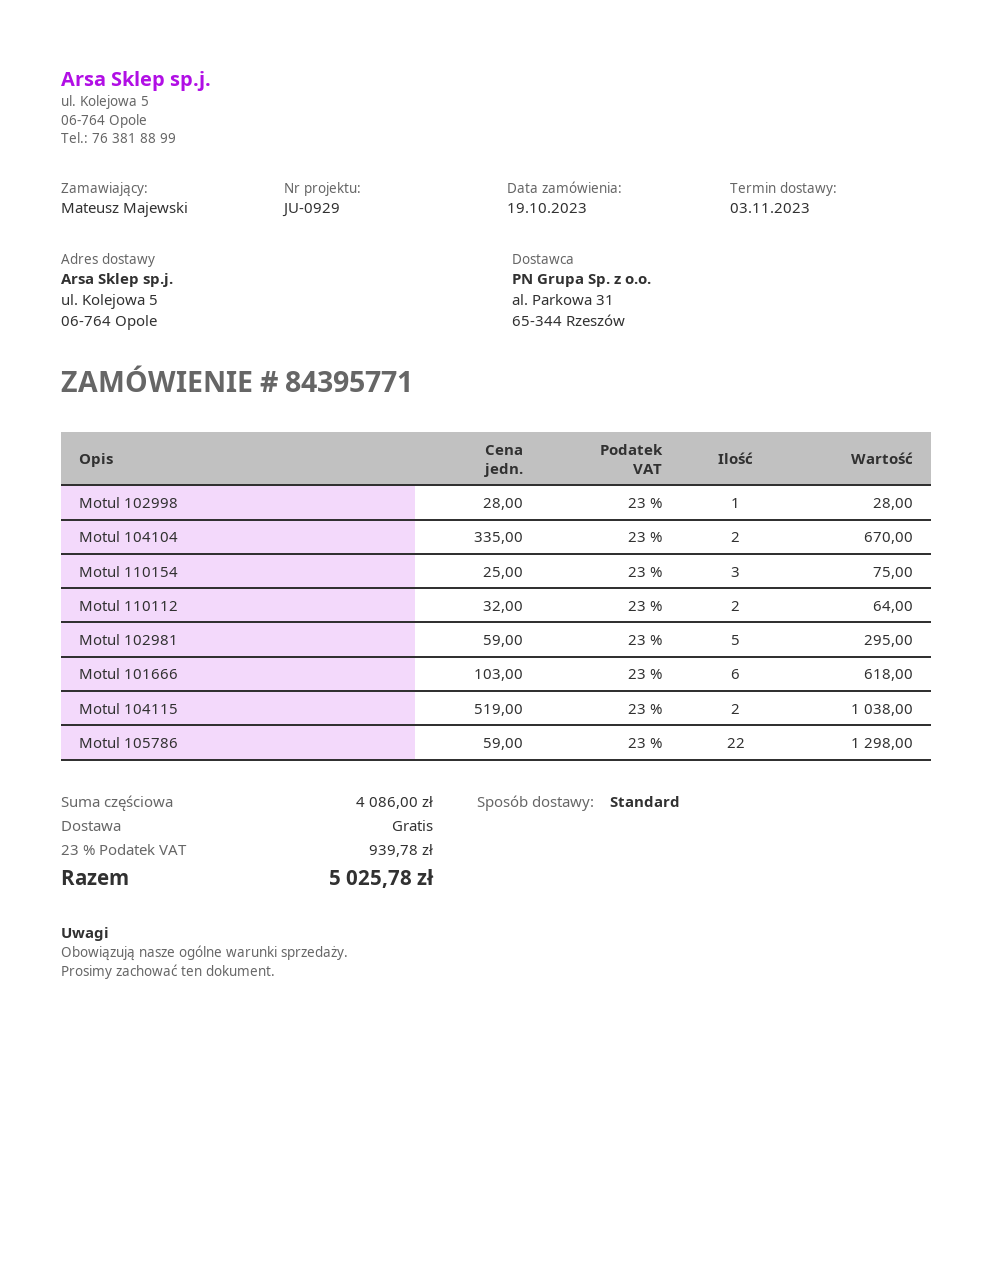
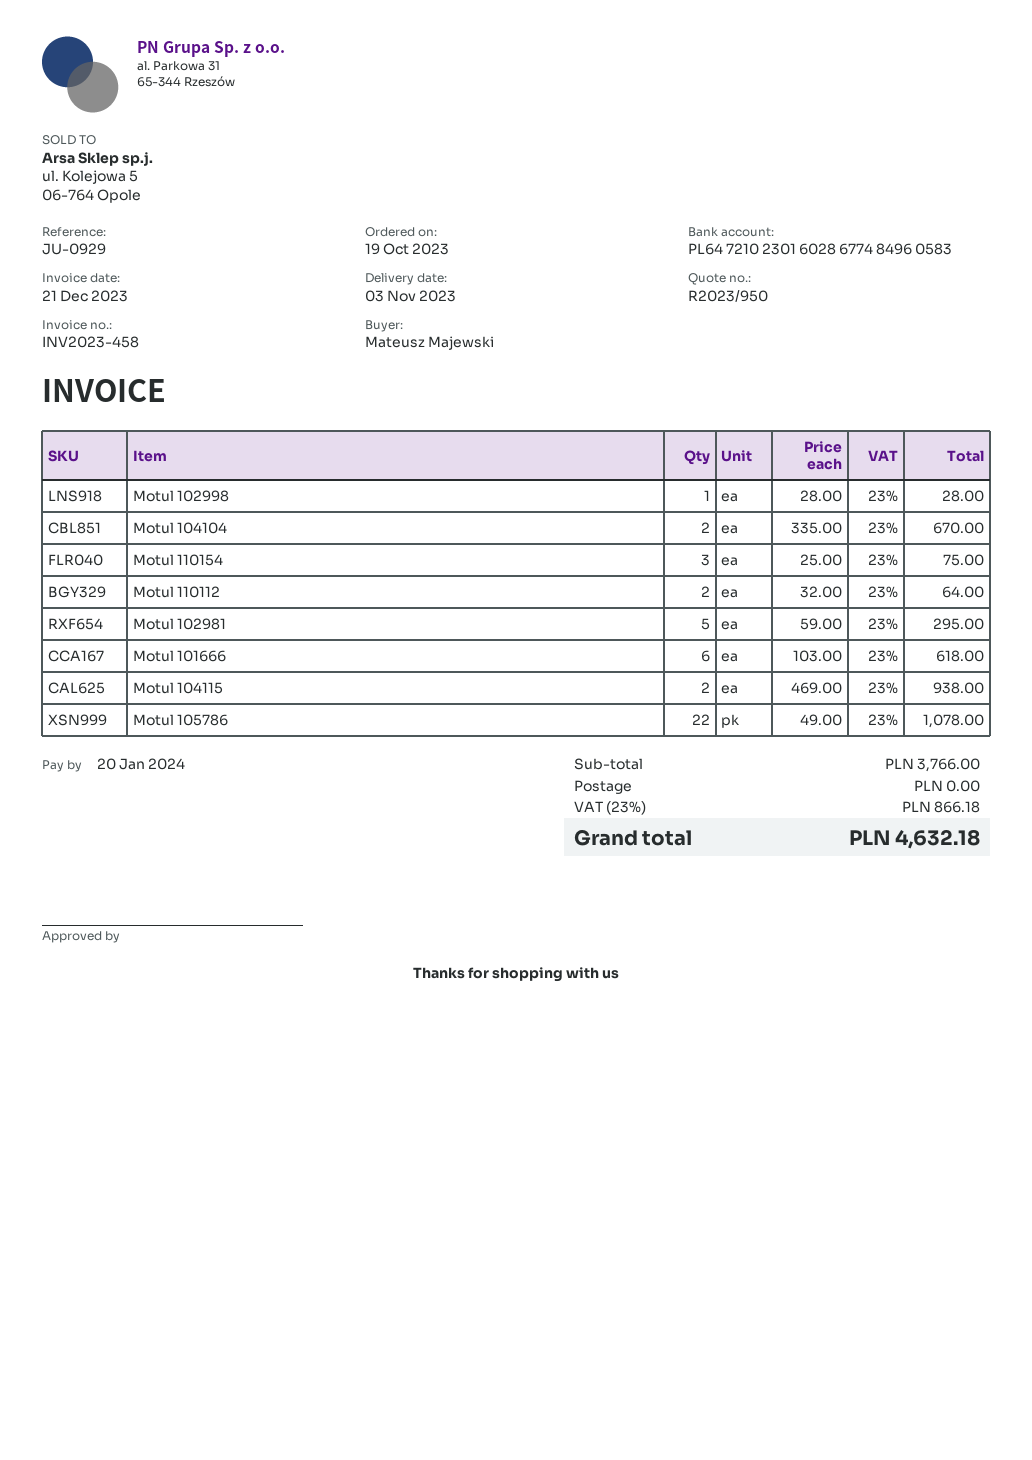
Motul 104115: 2 x 519.00 = 1038.00 -> 2 x 469.00 = 938.00
Motul 105786: 22 x 59.00 = 1298.00 -> 22 x 49.00 = 1078.00
subtotal: 4086.00 -> 3766.00
tax: 23% = 939.78 -> 23% = 866.18
total: 5025.78 -> 4632.18

